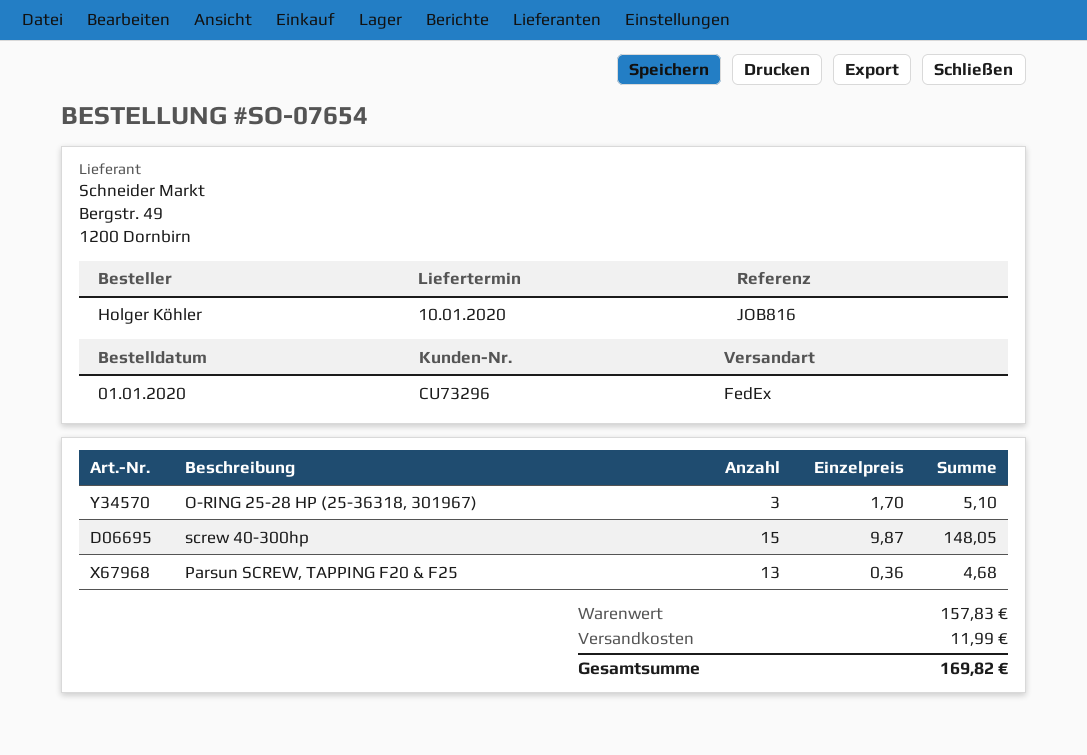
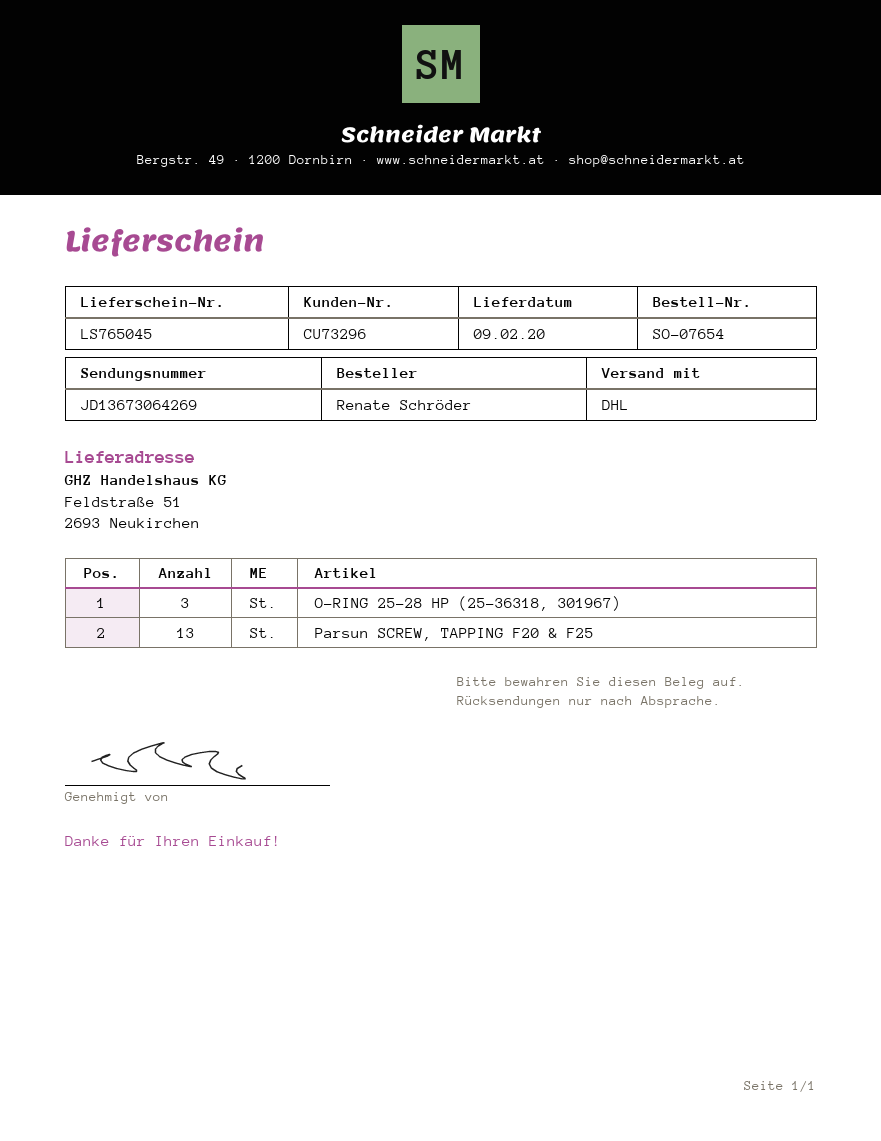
delivery date: 2020-01-10 -> 2020-02-09
ordered by: Holger Köhler -> Renate Schröder
shipping method: FedEx -> DHL
screw 40-300hp: 15 -> none

